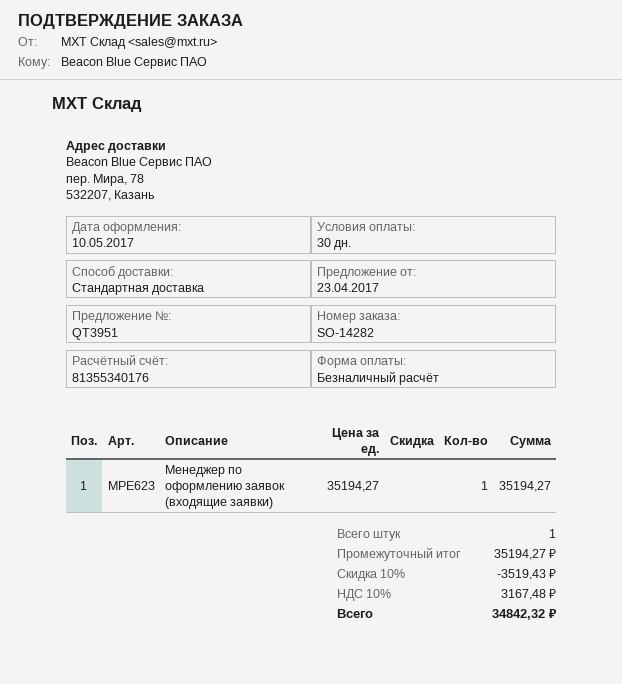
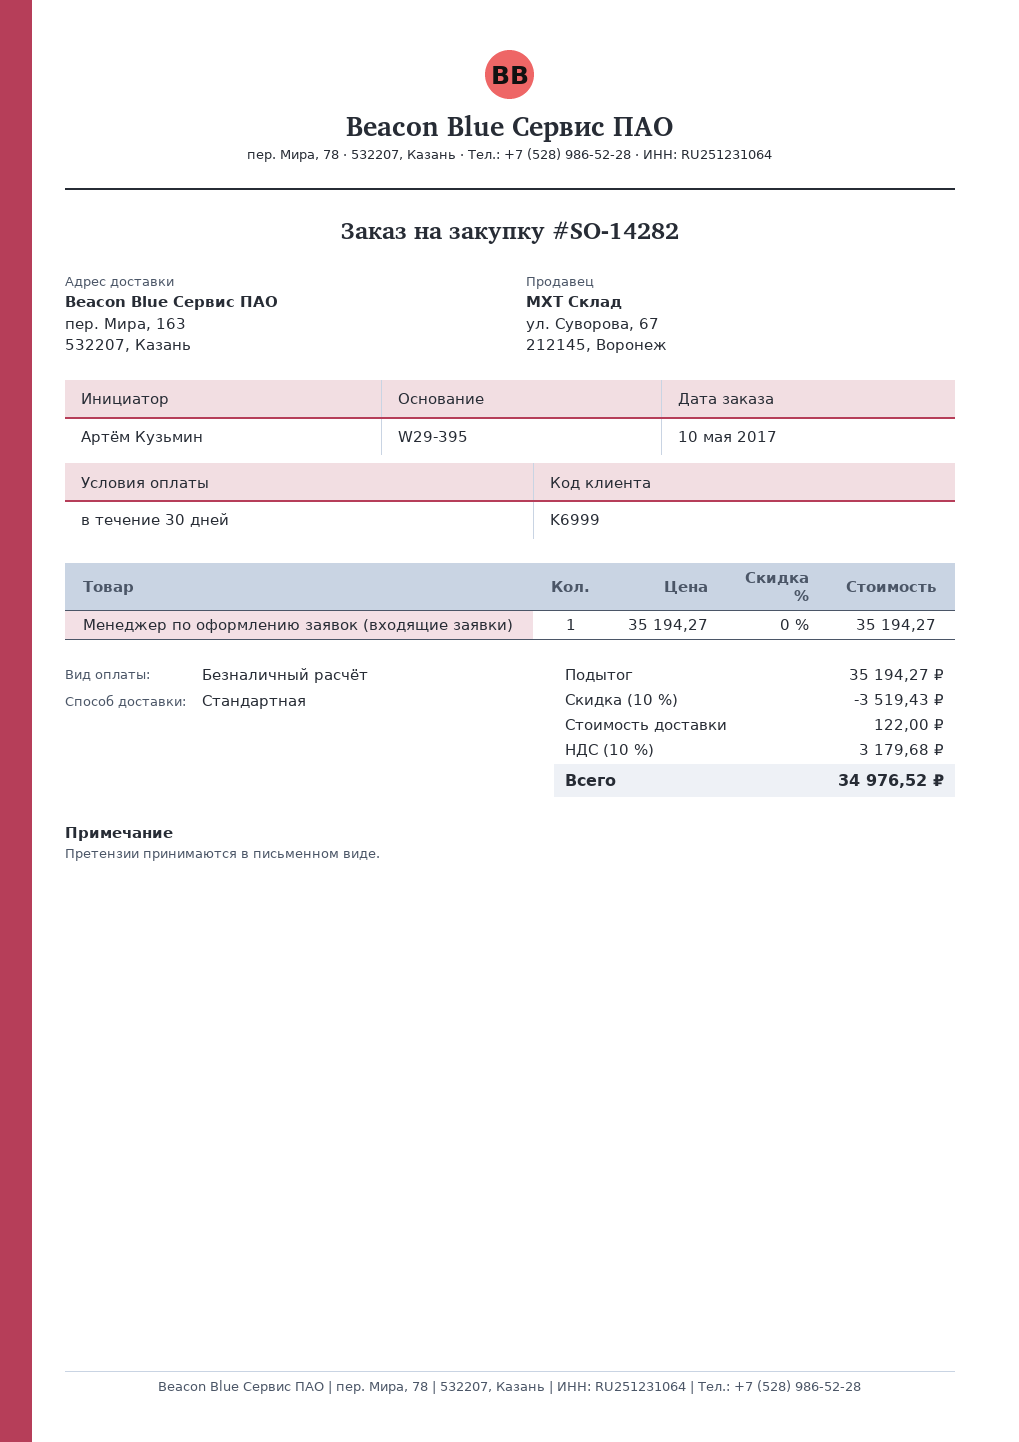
ship to: пер. Мира, 78, 532207, Казань -> пер. Мира, 163, 532207, Казань
shipping: none -> 122.00
tax: 10% = 3167.48 -> 10% = 3179.68
total: 34842.32 -> 34976.52

